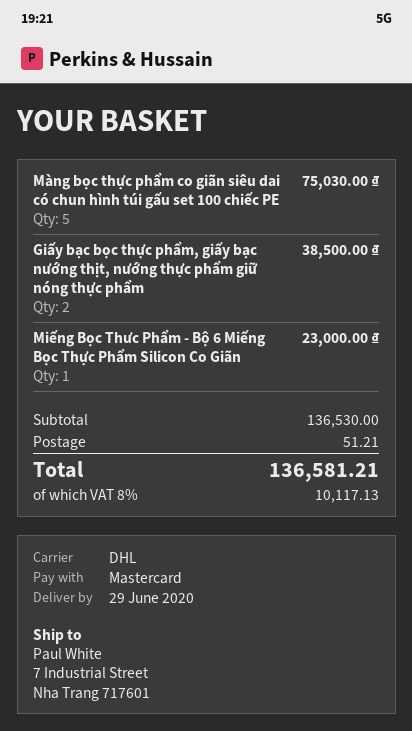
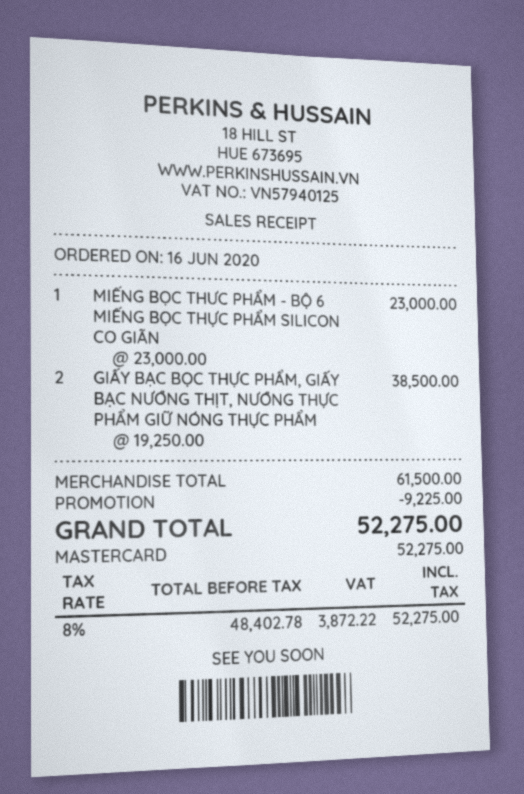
Màng bọc thực phẩm co giãn siêu dai có chun hình túi gấu set 100 chiếc PE: 5 for 75030.00 -> none
subtotal: 136530.00 -> 61500.00
discount: none -> 9225.00
shipping: 51.21 -> none
tax: 8% = 10117.13 -> 8% = 3872.22
total: 136581.21 -> 52275.00

